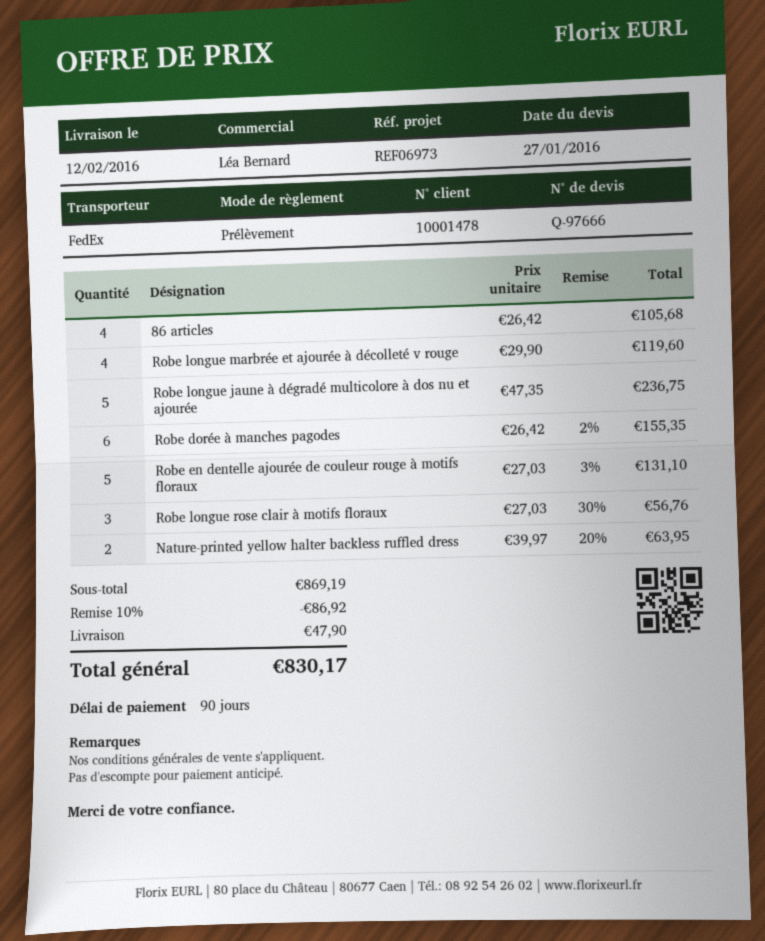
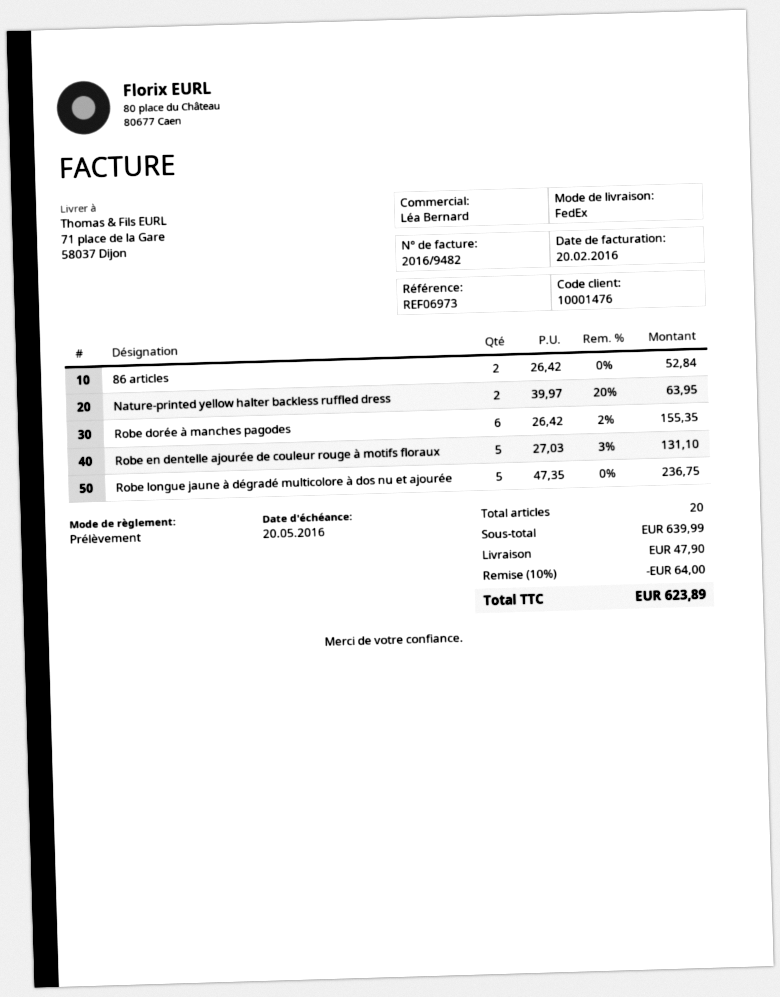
customer number: 10001478 -> 10001476
86 articles: 4 x 26.42 = 105.68 -> 2 x 26.42 = 52.84
Robe longue marbrée et ajourée à décolleté v rouge: 4 x 29.90 = 119.60 -> none
Robe longue rose clair à motifs floraux: 3 x 27.03 - 30% = 56.76 -> none
subtotal: 869.19 -> 639.99
discount: 10% = 86.92 -> 10% = 64.00
total: 830.17 -> 623.89

